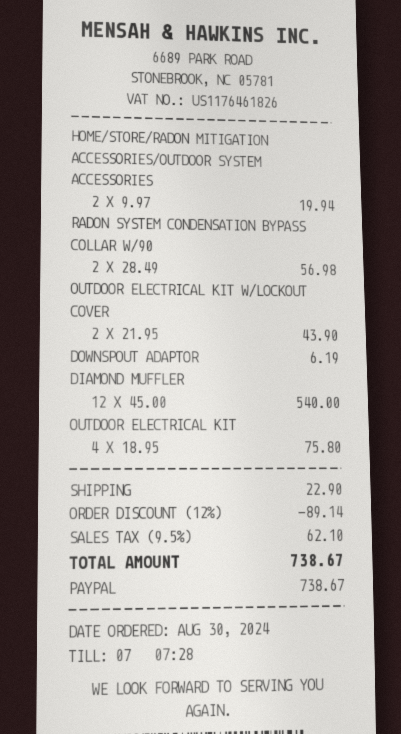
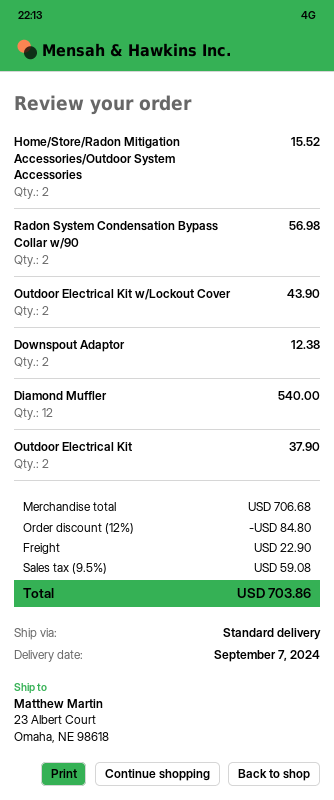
HOME/STORE/RADON MITIGATION ACCESSORIES/OUTDOOR SYSTEM ACCESSORIES: 2 for 19.94 -> 2 for 15.52
DOWNSPOUT ADAPTOR: 1 for 6.19 -> 2 for 12.38
OUTDOOR ELECTRICAL KIT: 4 for 75.80 -> 2 for 37.90
discount: 12% = 89.14 -> 12% = 84.80
tax: 9.5% = 62.10 -> 9.5% = 59.08
total: 738.67 -> 703.86

